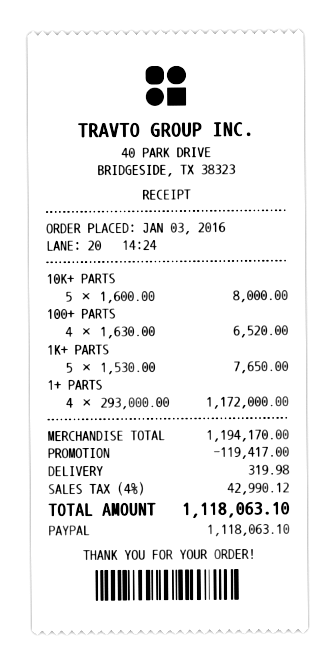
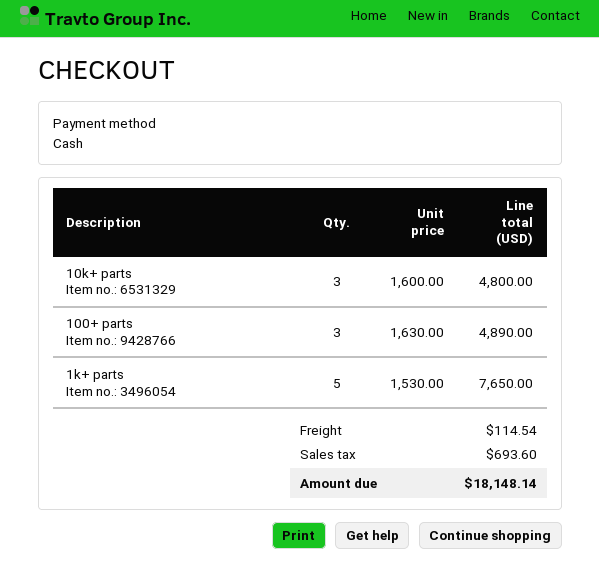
payment method: PayPal -> cash
10K+ PARTS: 5 x 1600.00 = 8000.00 -> 3 x 1600.00 = 4800.00
100+ PARTS: 4 x 1630.00 = 6520.00 -> 3 x 1630.00 = 4890.00
1+ PARTS: 4 x 293000.00 = 1172000.00 -> none
discount: 119417.00 -> none
shipping: 319.98 -> 114.54
tax: 42990.12 -> 693.60
total: 1118063.10 -> 18148.14

